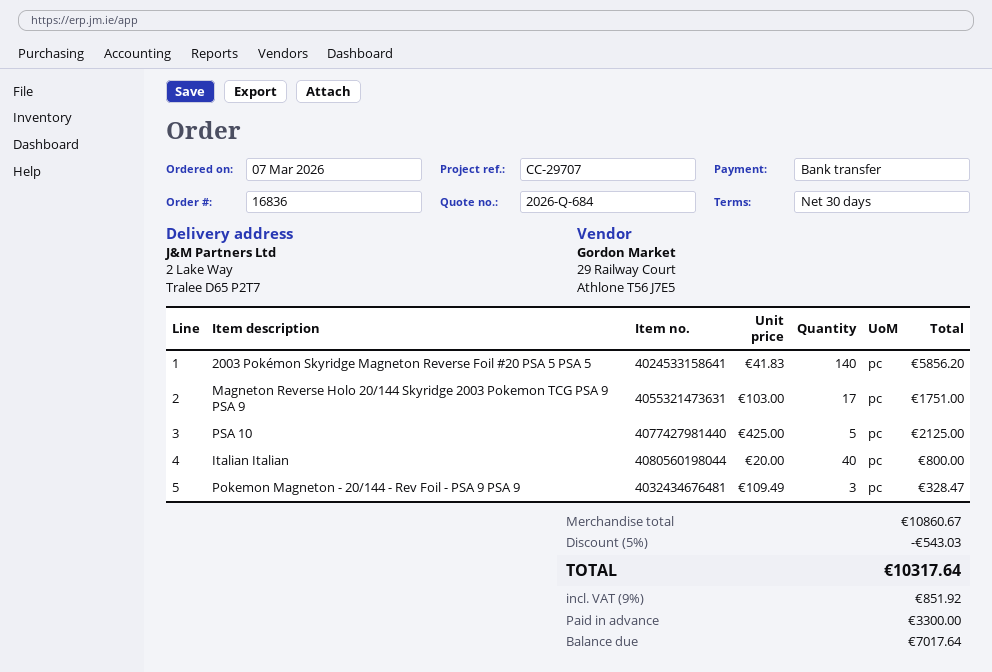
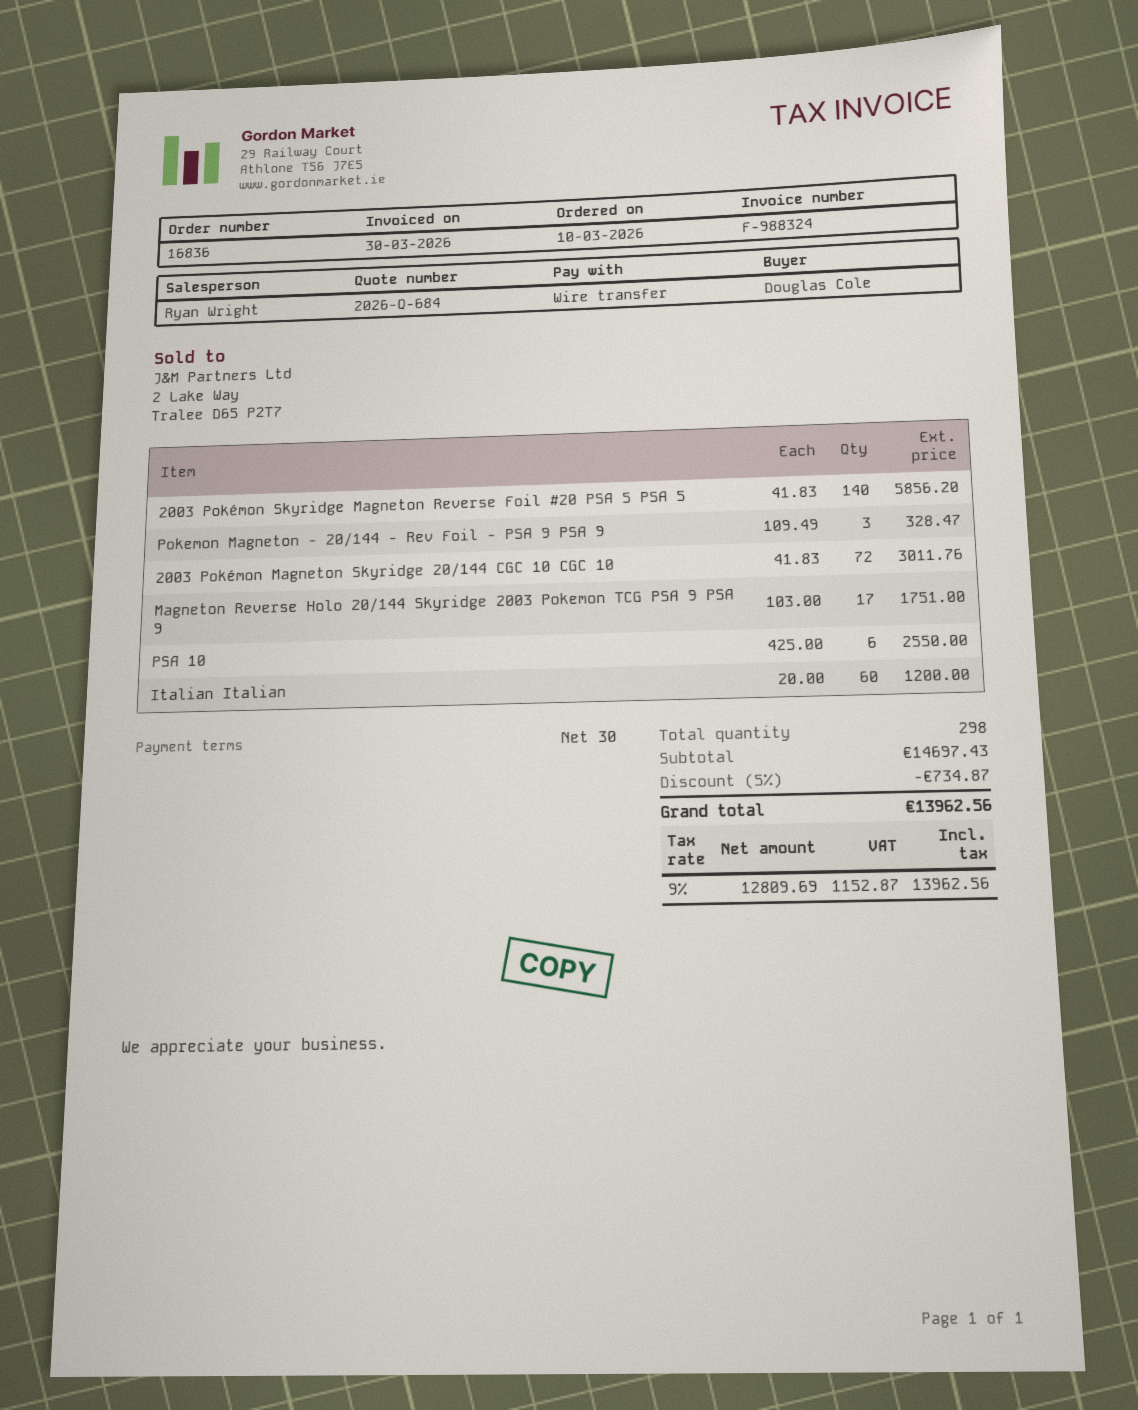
order date: 2026-03-07 -> 2026-03-10
PSA 10: 5 x 425.00 = 2125.00 -> 6 x 425.00 = 2550.00
Italian Italian: 40 x 20.00 = 800.00 -> 60 x 20.00 = 1200.00
2003 Pokémon Magneton Skyridge 20/144 CGC 10 CGC 10: none -> 72 x 41.83 = 3011.76
subtotal: 10860.67 -> 14697.43
discount: 5% = 543.03 -> 5% = 734.87
tax: 9% = 851.92 -> 9% = 1152.87
total: 10317.64 -> 13962.56

